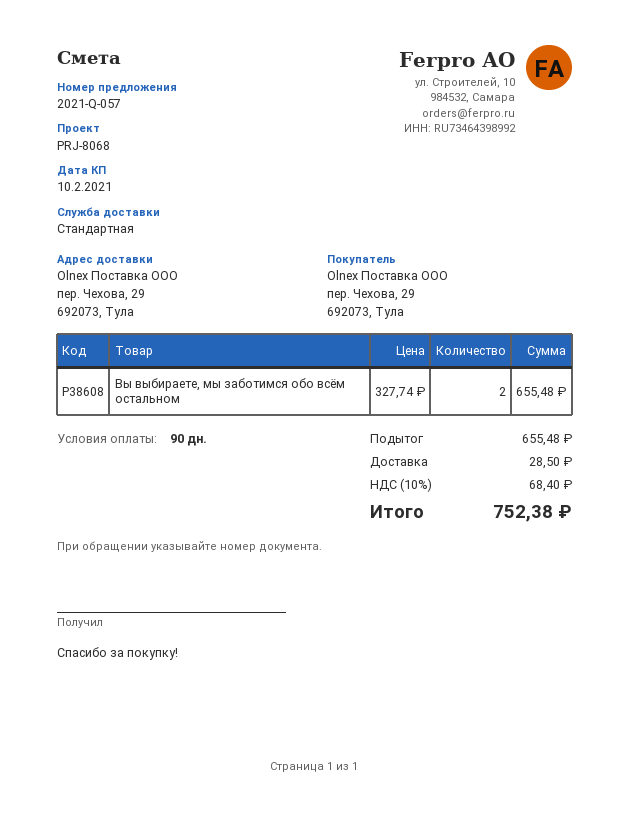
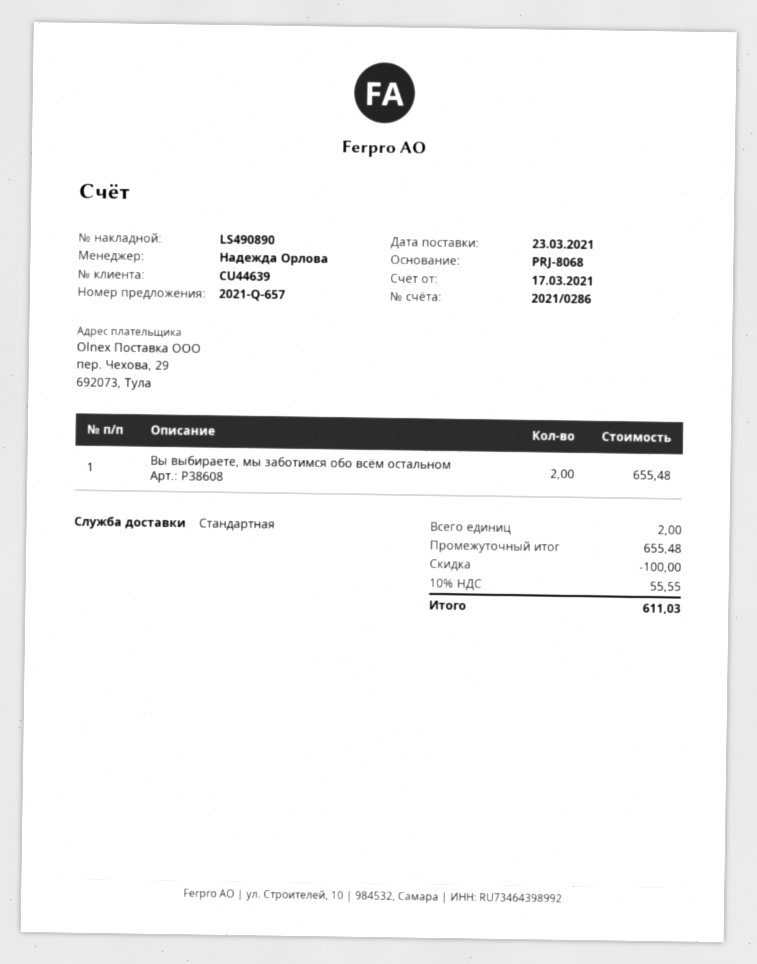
quote number: 2021-Q-057 -> 2021-Q-657
discount: none -> 100.00
shipping: 28.50 -> none
tax: 10% = 68.40 -> 10% = 55.55
total: 752.38 -> 611.03

